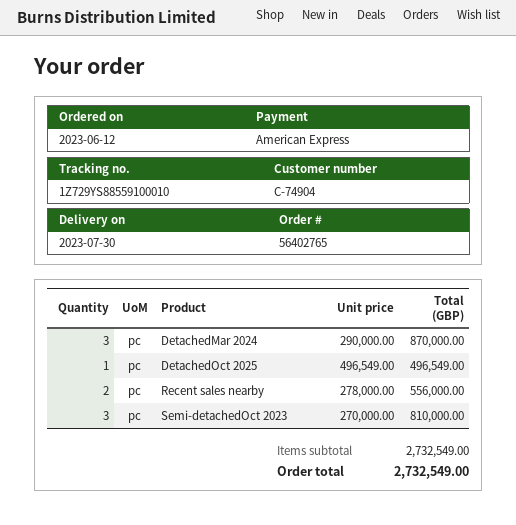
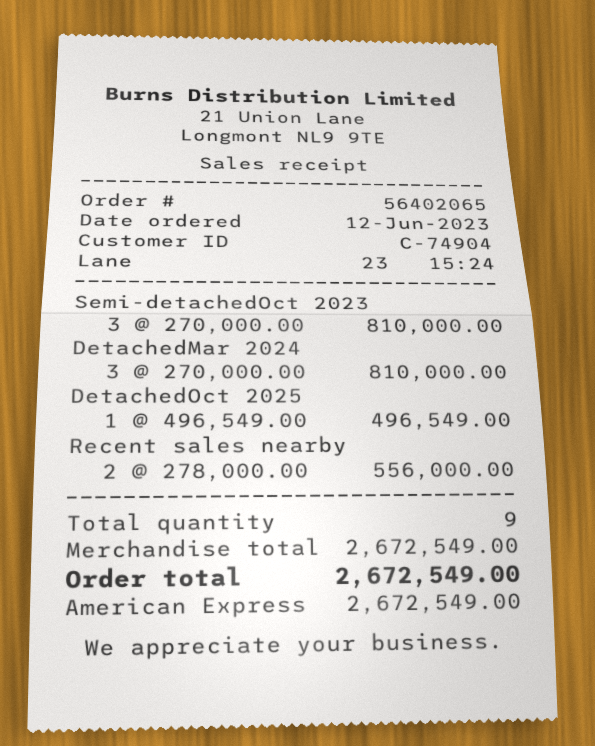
order number: 56402765 -> 56402065
DetachedMar 2024: 3 x 290000.00 = 870000.00 -> 3 x 270000.00 = 810000.00
subtotal: 2732549.00 -> 2672549.00
total: 2732549.00 -> 2672549.00

